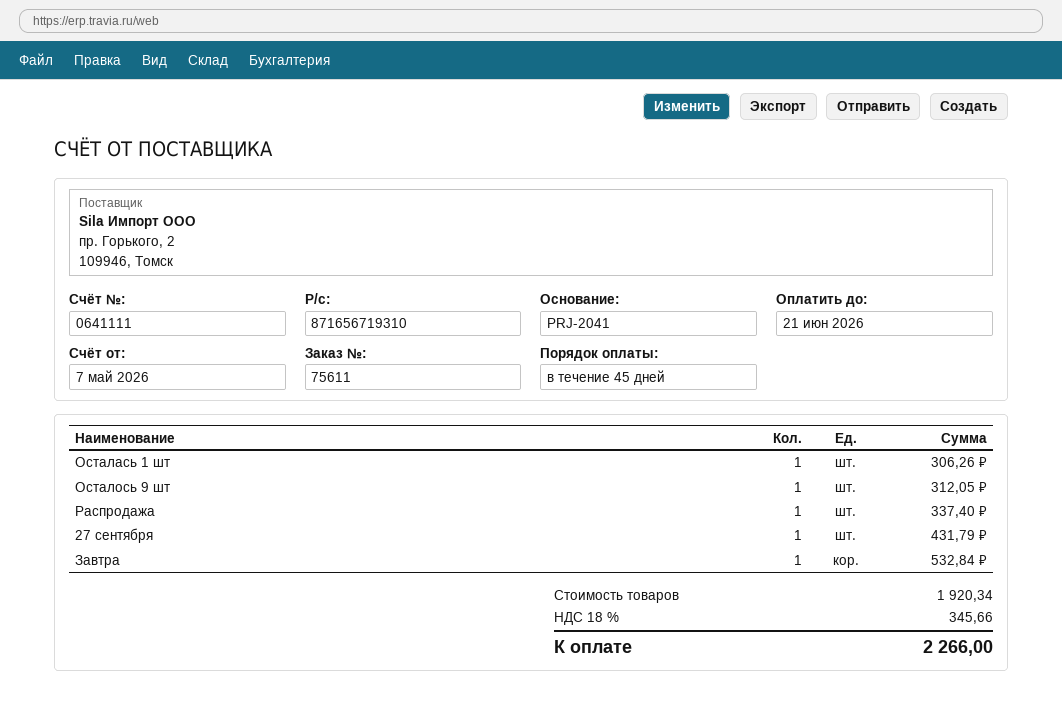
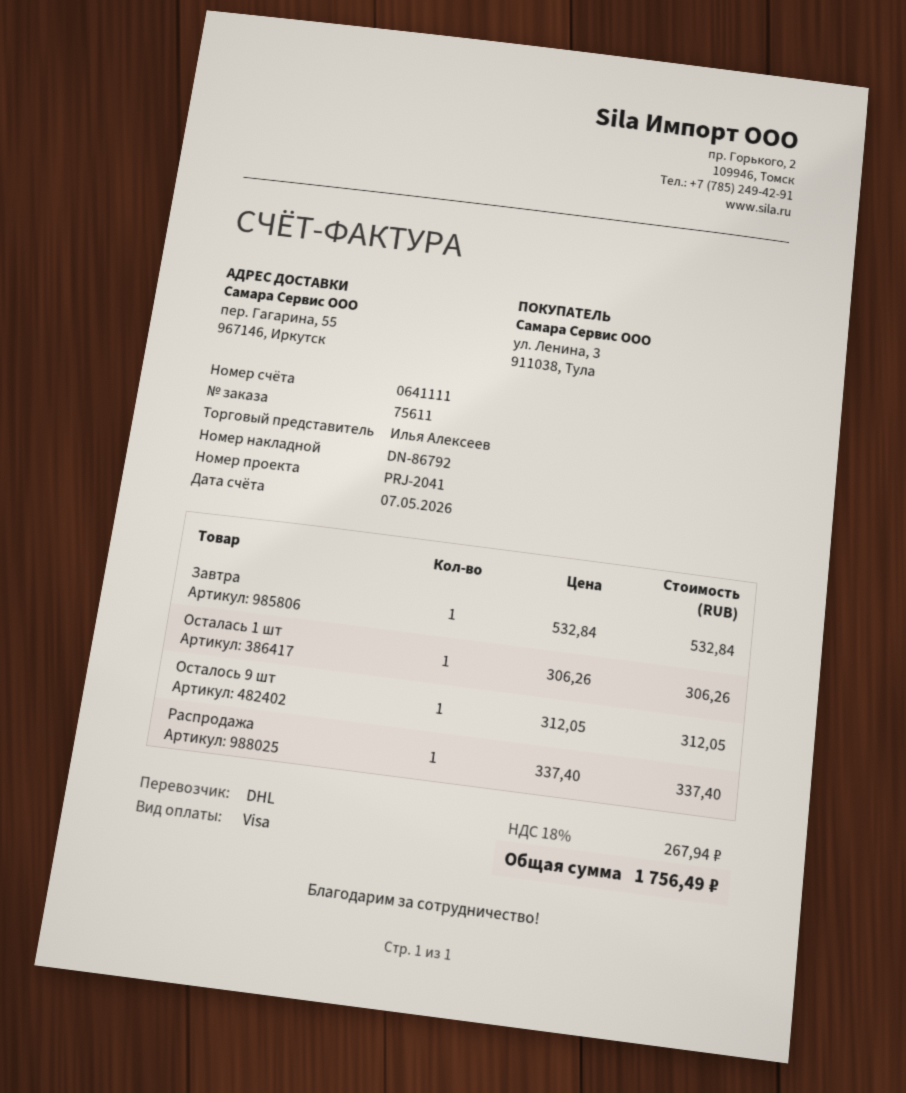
27 сентября: 1 for 431.79 -> none
tax: 18% = 345.66 -> 18% = 267.94
total: 2266.00 -> 1756.49

